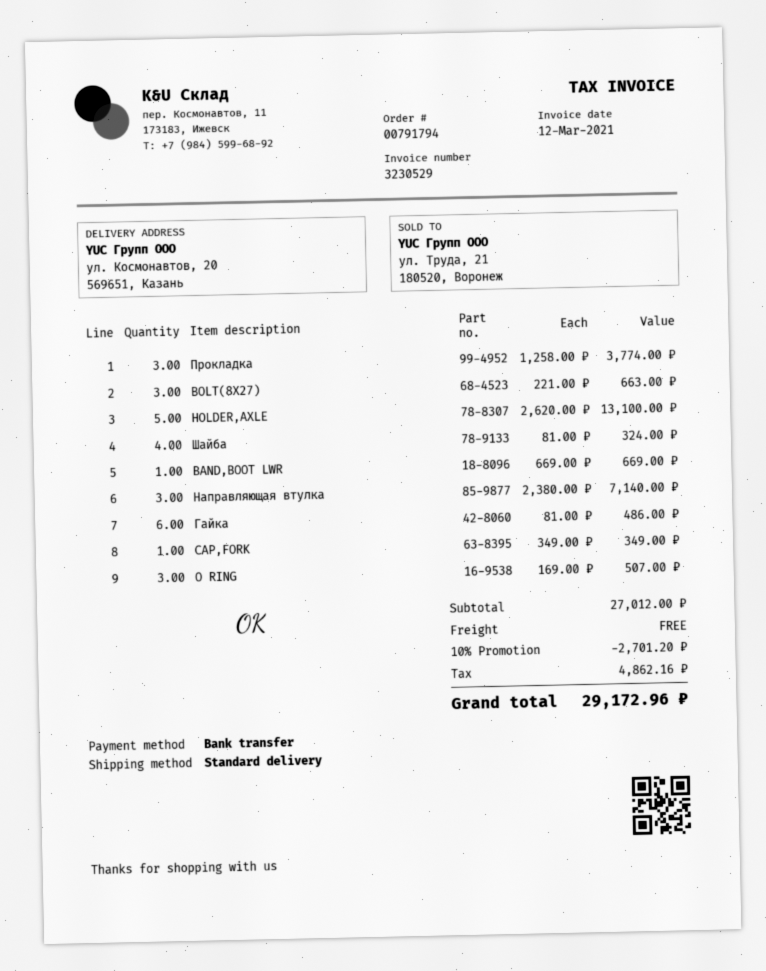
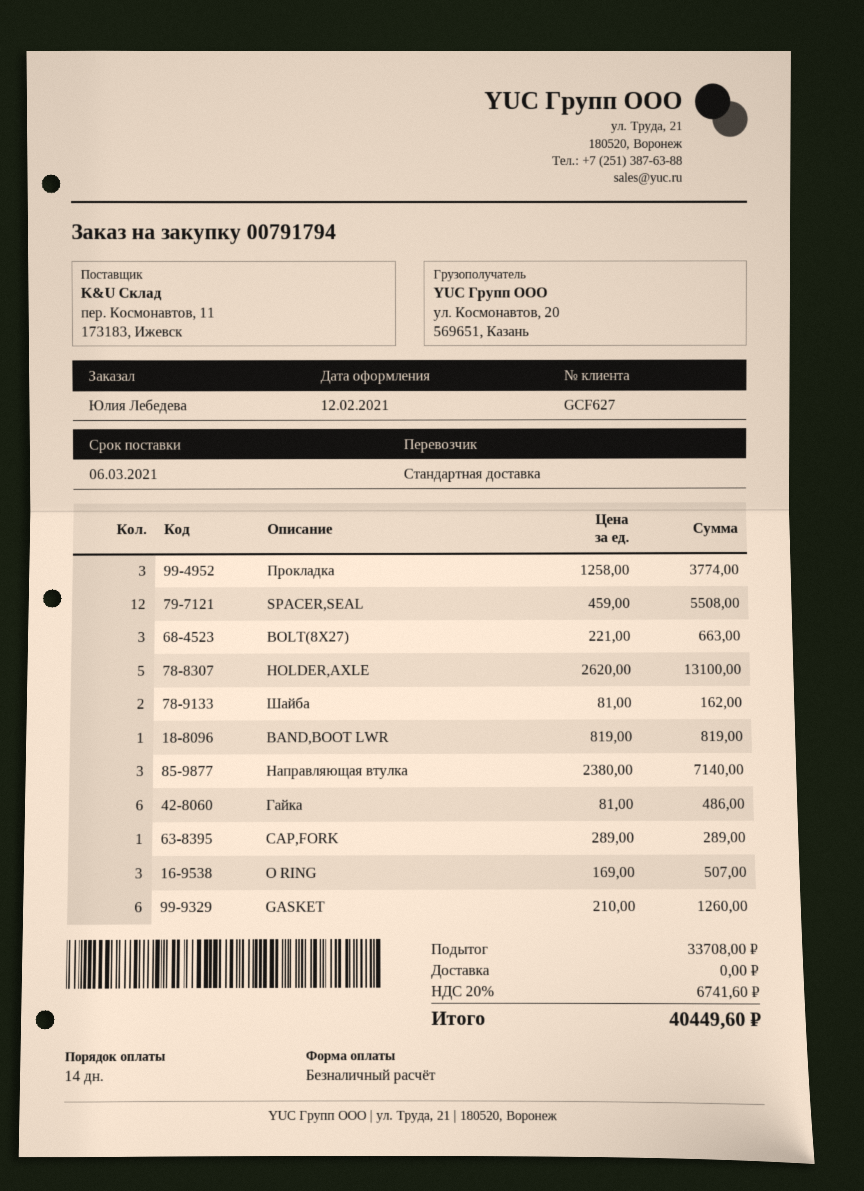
Шайба: 4 x 81.00 = 324.00 -> 2 x 81.00 = 162.00
BAND,BOOT LWR: 1 x 669.00 = 669.00 -> 1 x 819.00 = 819.00
CAP,FORK: 1 x 349.00 = 349.00 -> 1 x 289.00 = 289.00
SPACER,SEAL: none -> 12 x 459.00 = 5508.00
GASKET: none -> 6 x 210.00 = 1260.00
subtotal: 27012.00 -> 33708.00
discount: 10% = 2701.20 -> none
tax: 4862.16 -> 6741.60
total: 29172.96 -> 40449.60

